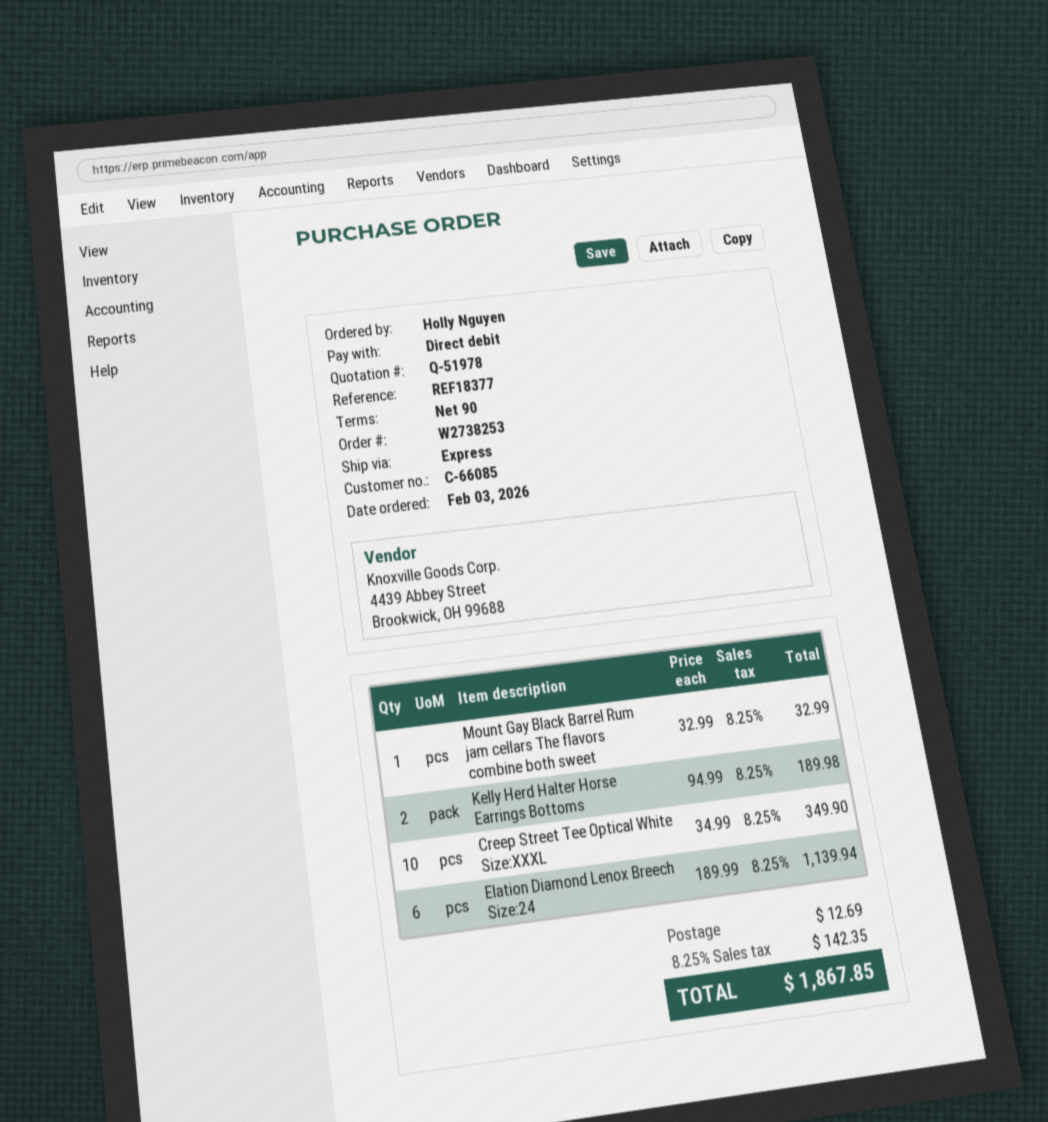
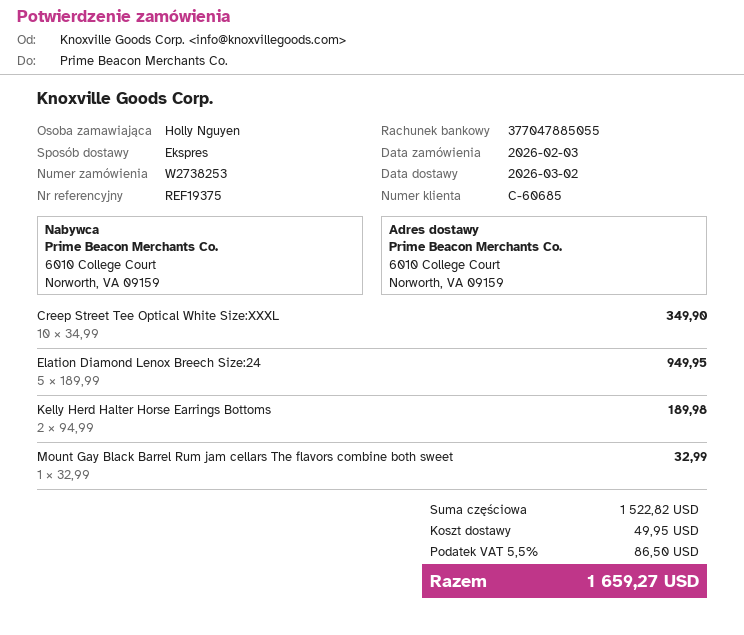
customer number: C-66085 -> C-60685
reference: REF18377 -> REF19375
Elation Diamond Lenox Breech Size:24: 6 x 189.99 = 1139.94 -> 5 x 189.99 = 949.95
shipping: 12.69 -> 49.95
tax: 8.25% = 142.35 -> 5.5% = 86.50
total: 1867.85 -> 1659.27

